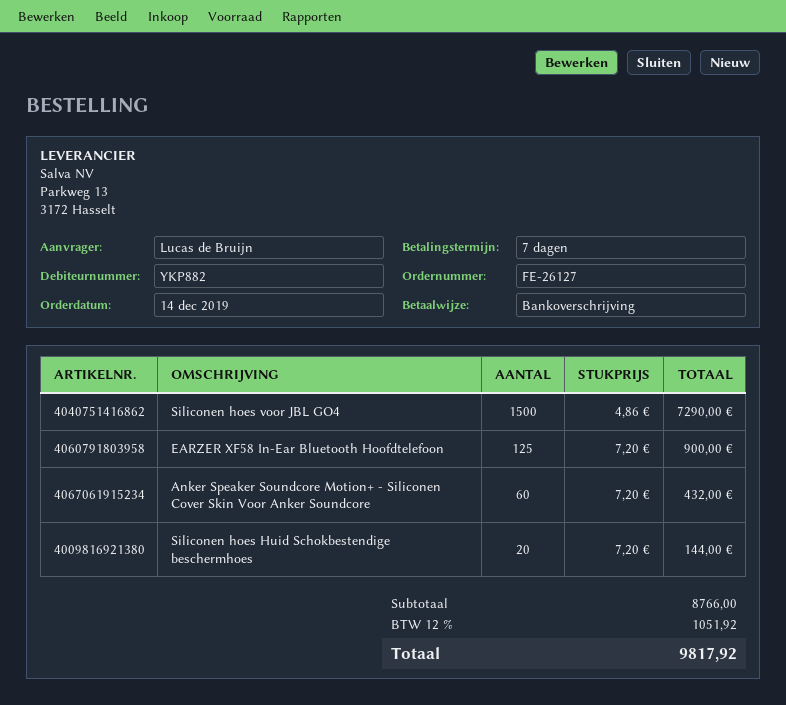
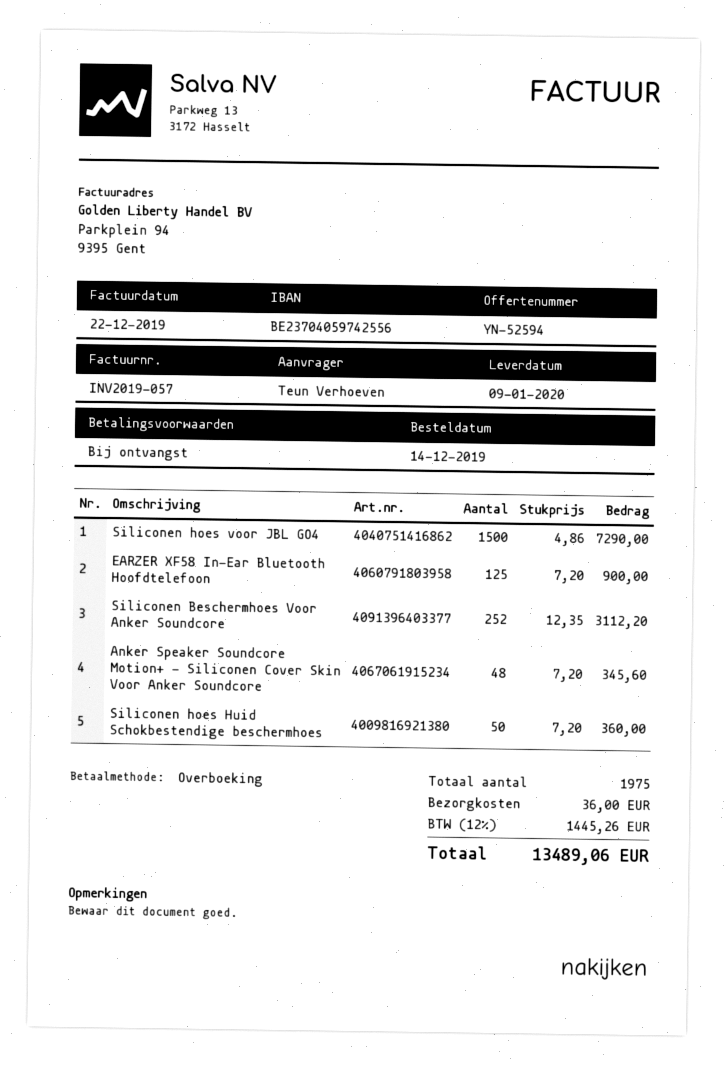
payment terms: 7 days -> on receipt
ordered by: Lucas de Bruijn -> Teun Verhoeven
Anker Speaker Soundcore Motion+ - Siliconen Cover Skin Voor Anker Soundcore: 60 x 7.20 = 432.00 -> 48 x 7.20 = 345.60
Siliconen hoes Huid Schokbestendige beschermhoes: 20 x 7.20 = 144.00 -> 50 x 7.20 = 360.00
Siliconen Beschermhoes Voor Anker Soundcore: none -> 252 x 12.35 = 3112.20
shipping: none -> 36.00
tax: 12% = 1051.92 -> 12% = 1445.26
total: 9817.92 -> 13489.06

